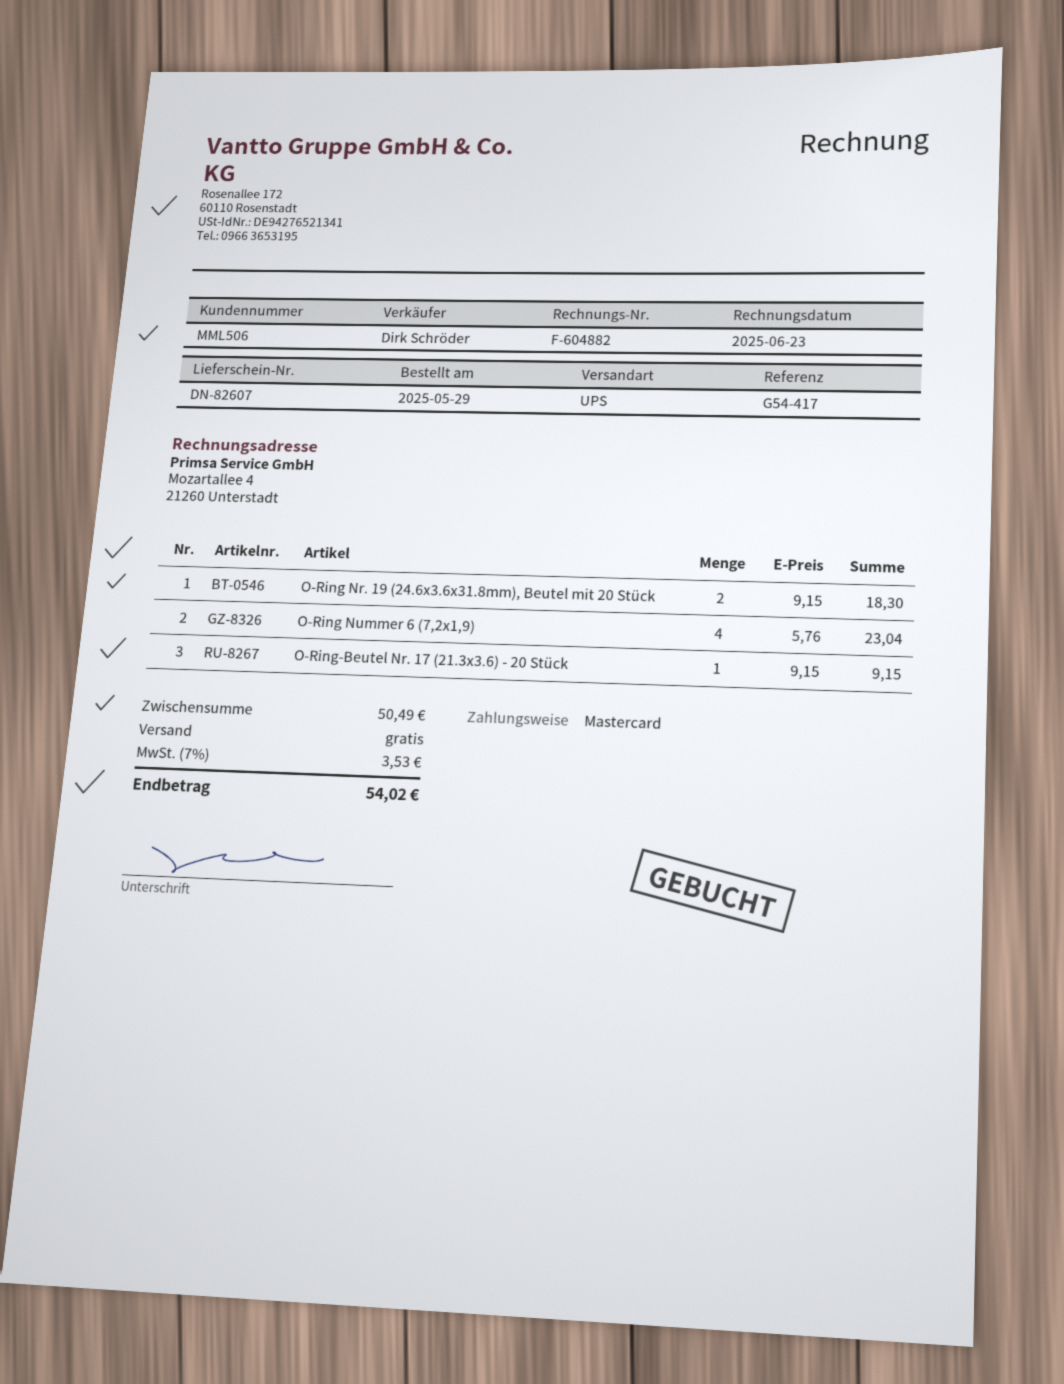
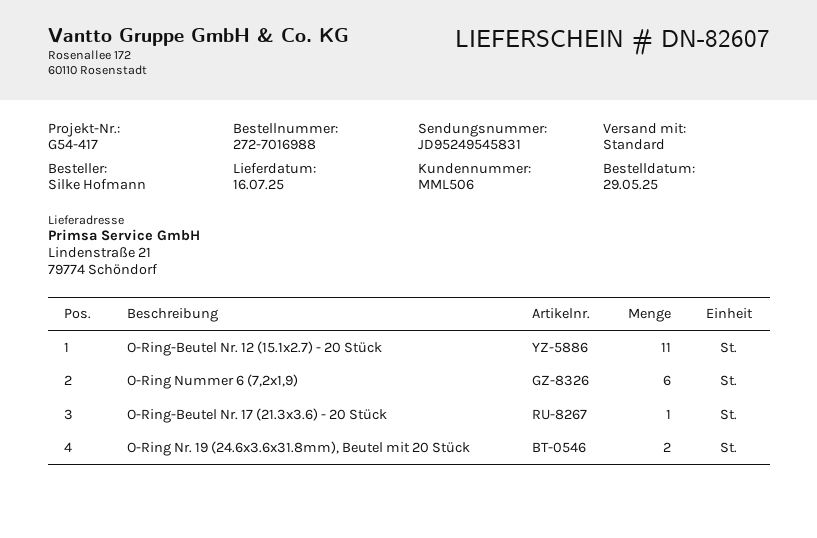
shipping method: UPS -> standard
O-Ring Nummer 6 (7,2x1,9): 4 -> 6
O-Ring-Beutel Nr. 12 (15.1x2.7) - 20 Stück: none -> 11

